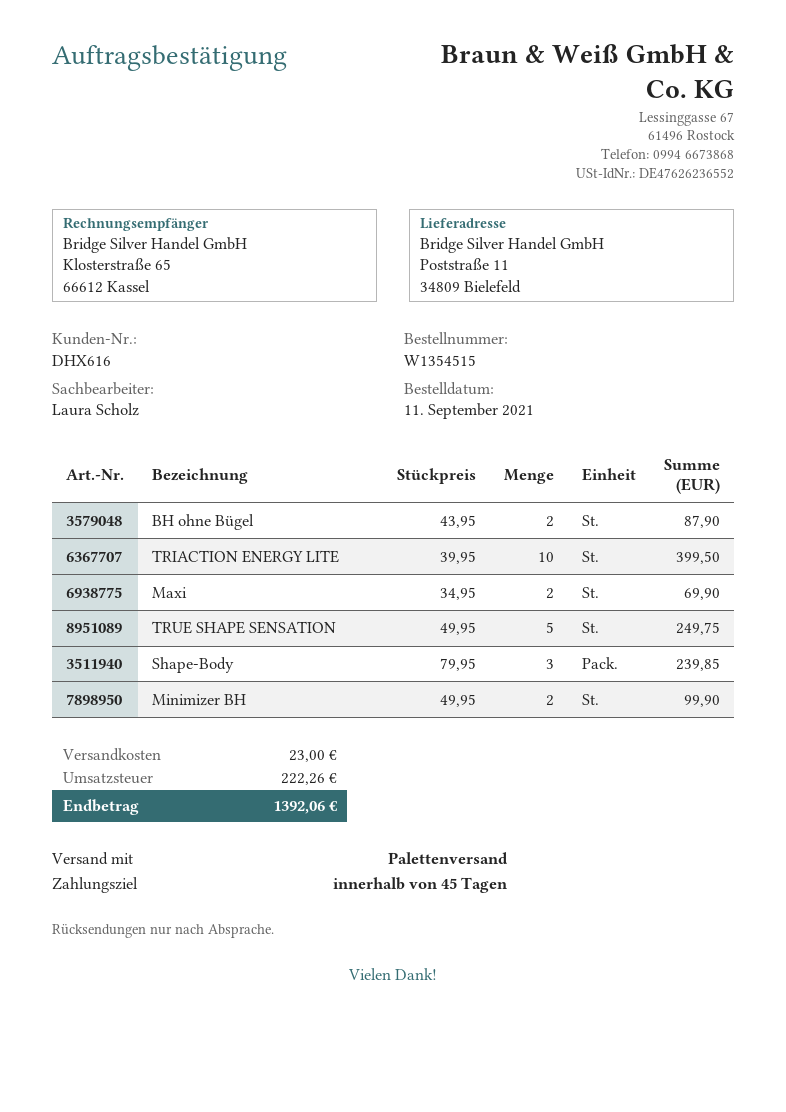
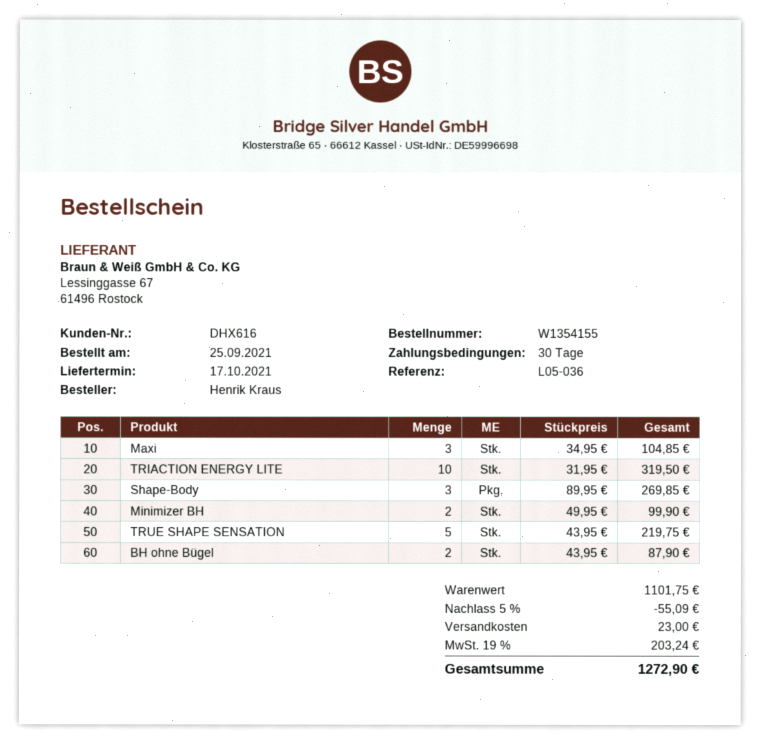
order number: W1354515 -> W1354155
order date: 2021-09-11 -> 2021-09-25
payment terms: 45 days -> 30 days
TRIACTION ENERGY LITE: 10 x 39.95 = 399.50 -> 10 x 31.95 = 319.50
Maxi: 2 x 34.95 = 69.90 -> 3 x 34.95 = 104.85
TRUE SHAPE SENSATION: 5 x 49.95 = 249.75 -> 5 x 43.95 = 219.75
Shape-Body: 3 x 79.95 = 239.85 -> 3 x 89.95 = 269.85
discount: none -> 5% = 55.09
tax: 222.26 -> 203.24
total: 1392.06 -> 1272.90

